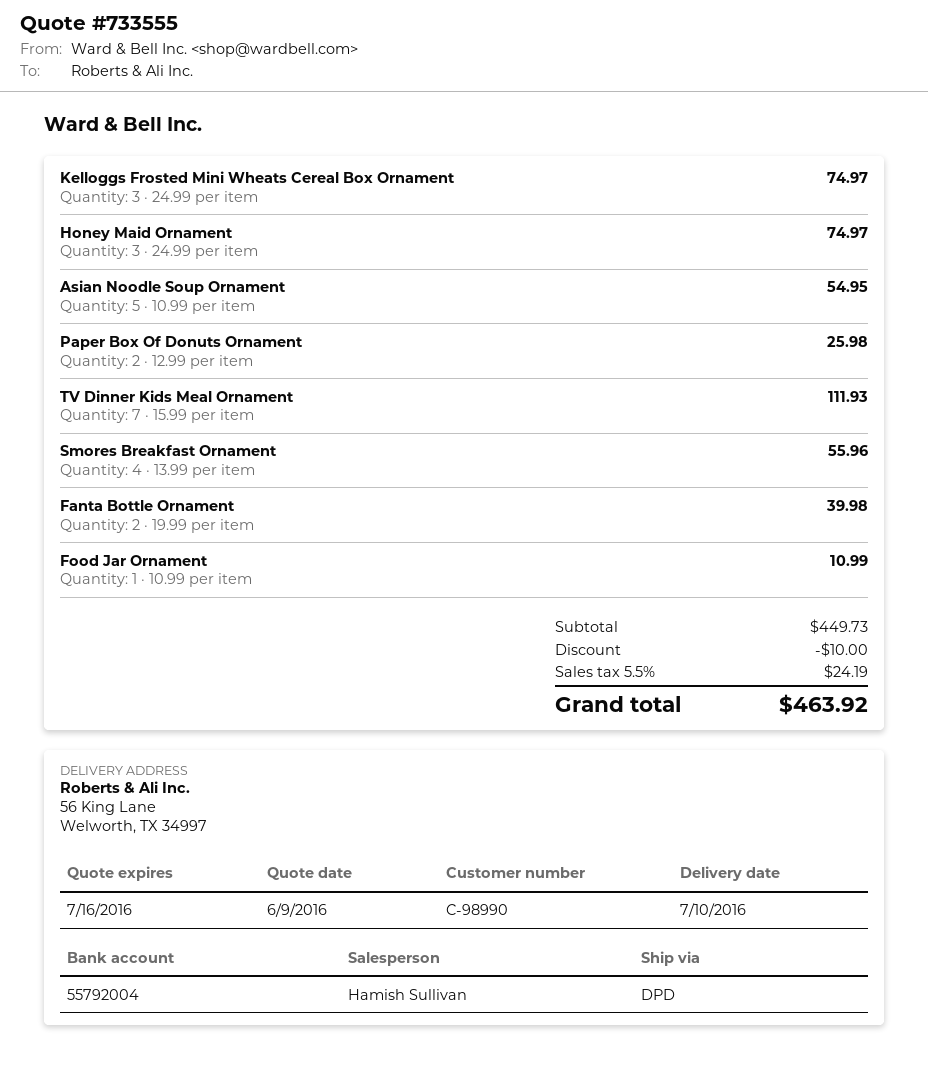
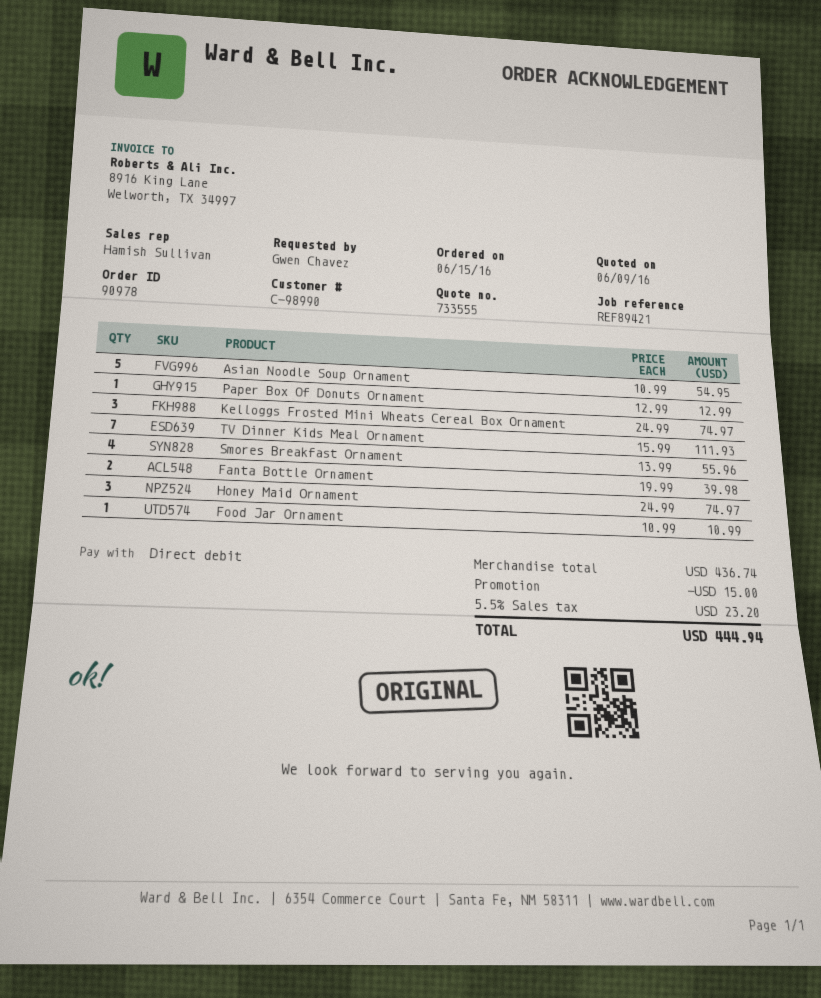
Paper Box Of Donuts Ornament: 2 x 12.99 = 25.98 -> 1 x 12.99 = 12.99
subtotal: 449.73 -> 436.74
discount: 10.00 -> 15.00
tax: 5.5% = 24.19 -> 5.5% = 23.20
total: 463.92 -> 444.94

